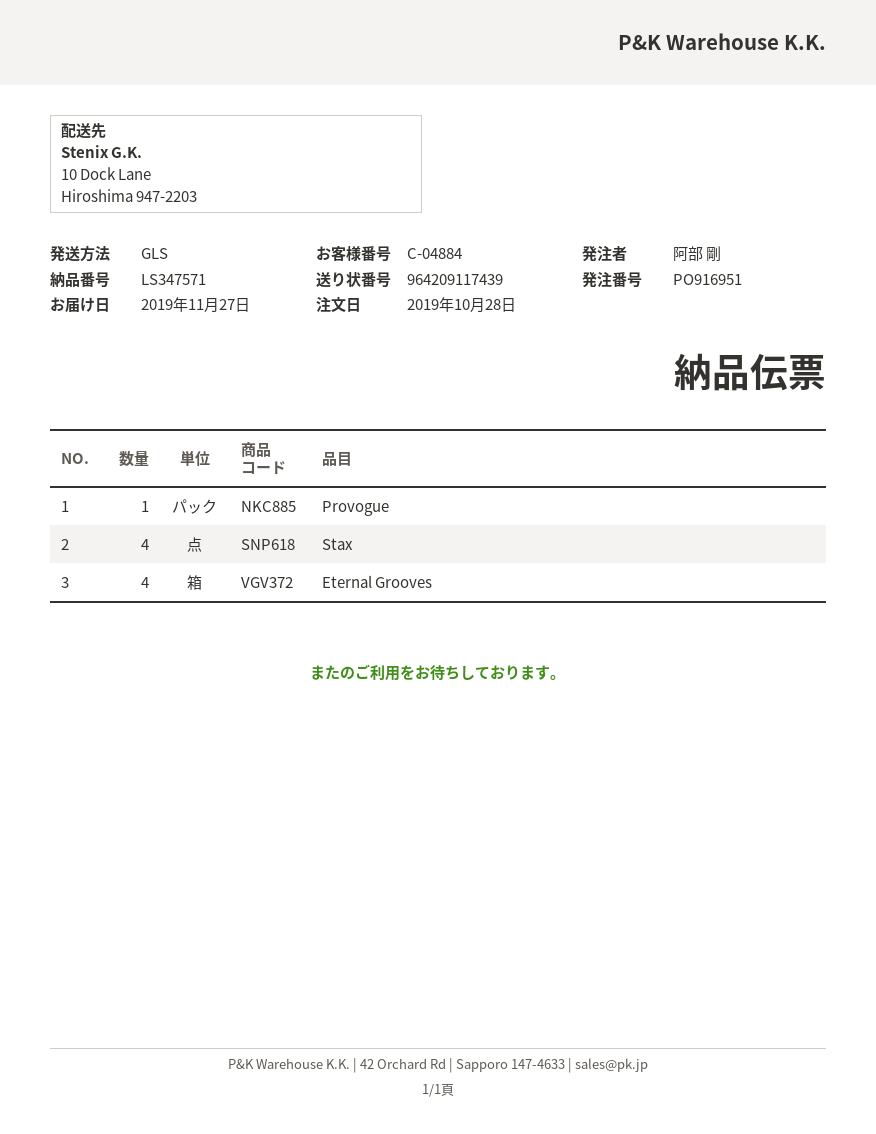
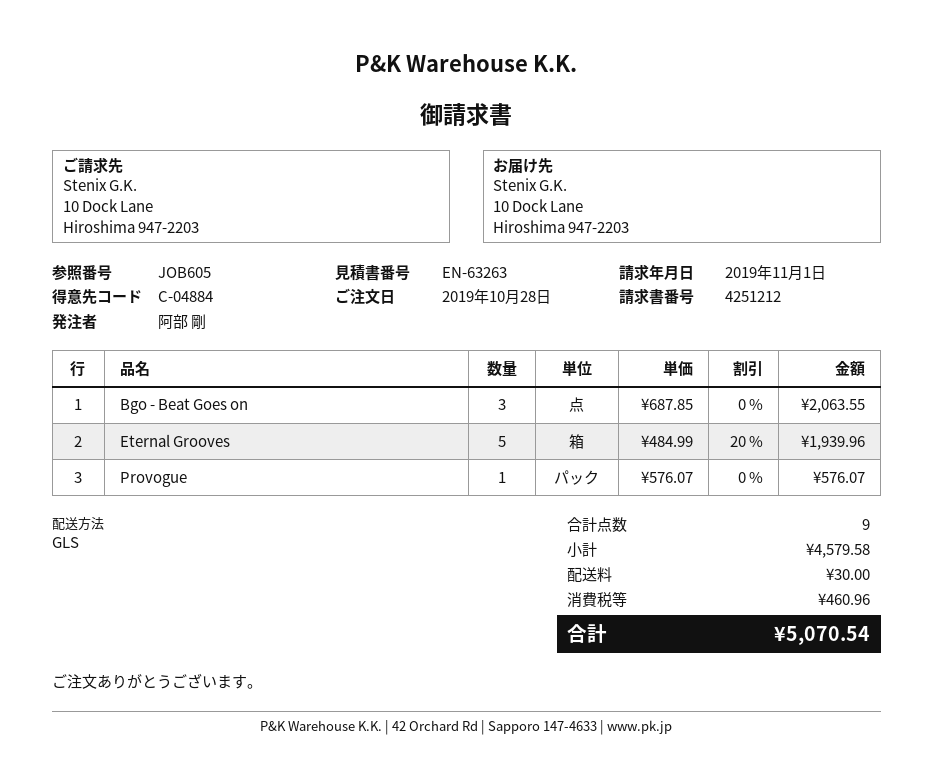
Stax: 4 -> none
Eternal Grooves: 4 -> 5
Bgo - Beat Goes on: none -> 3

